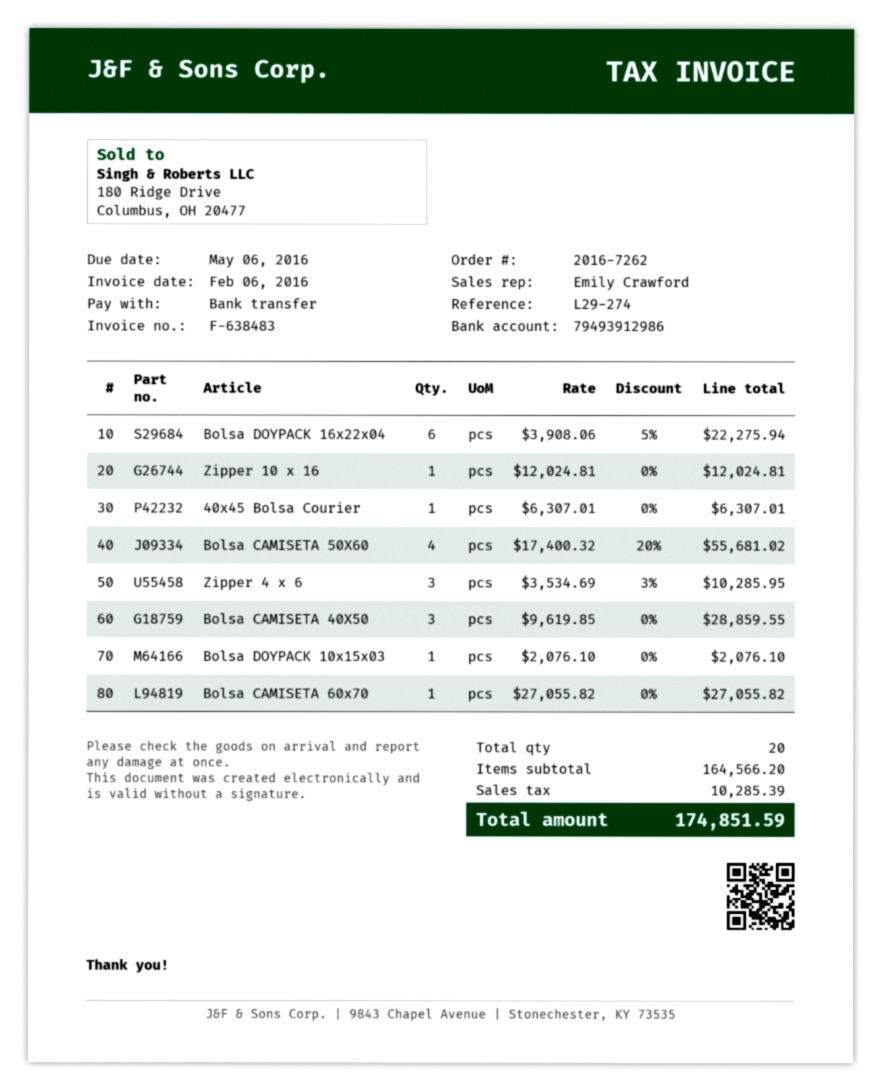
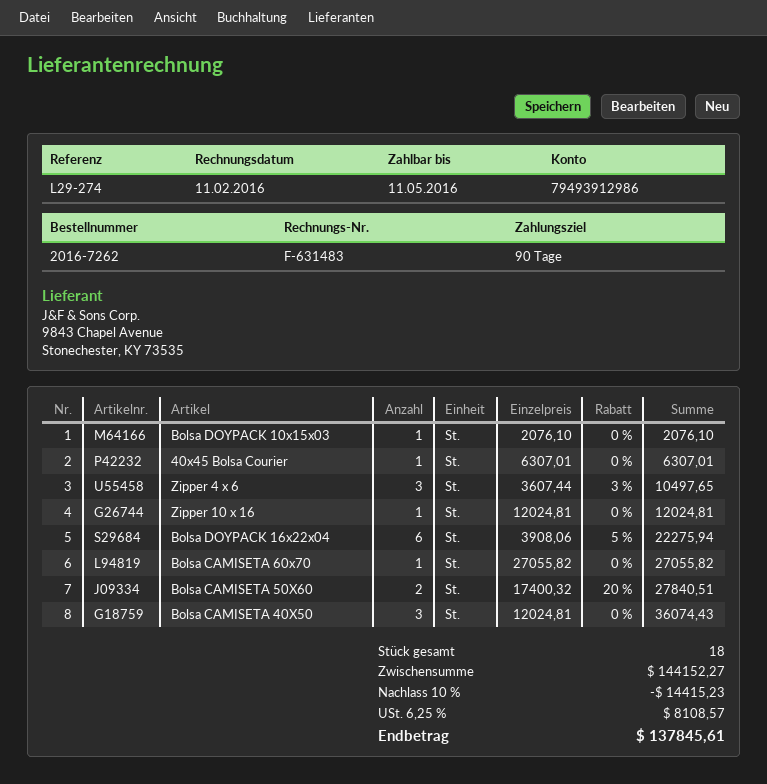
invoice number: F-638483 -> F-631483
invoice date: 2016-02-06 -> 2016-02-11
due date: 2016-05-06 -> 2016-05-11
Bolsa CAMISETA 50X60: 4 x 17400.32 - 20% = 55681.02 -> 2 x 17400.32 - 20% = 27840.51
Zipper 4 x 6: 3 x 3534.69 - 3% = 10285.95 -> 3 x 3607.44 - 3% = 10497.65
Bolsa CAMISETA 40X50: 3 x 9619.85 = 28859.55 -> 3 x 12024.81 = 36074.43
total quantity: 20 -> 18
subtotal: 164566.20 -> 144152.27
discount: none -> 10% = 14415.23
tax: 10285.39 -> 8108.57
total: 174851.59 -> 137845.61

